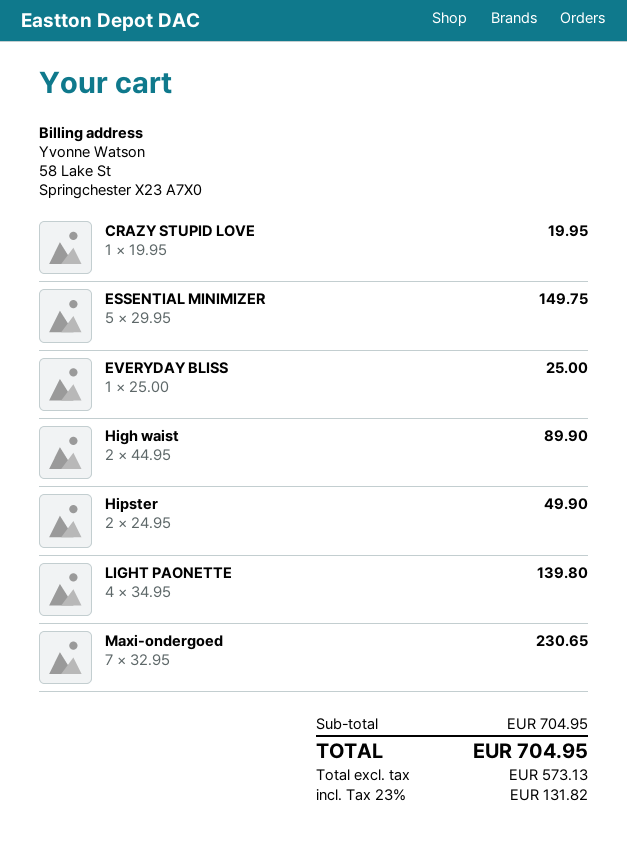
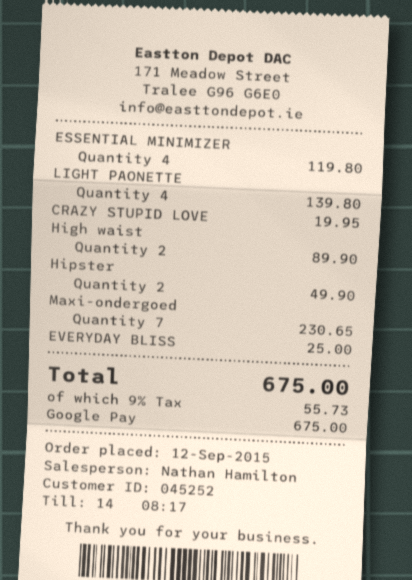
ESSENTIAL MINIMIZER: 5 for 149.75 -> 4 for 119.80
tax: 23% = 131.82 -> 9% = 55.73
total: 704.95 -> 675.00

